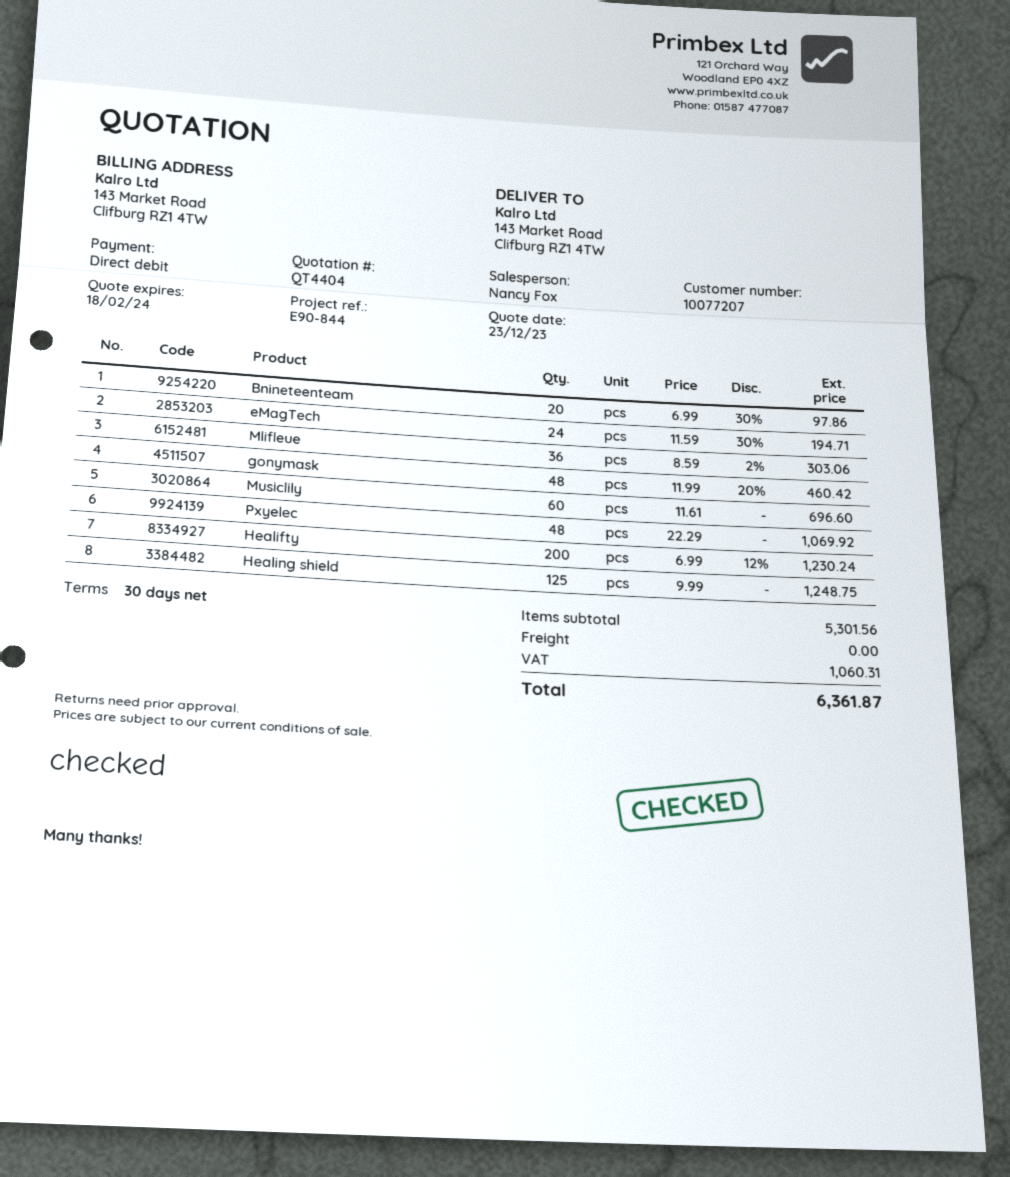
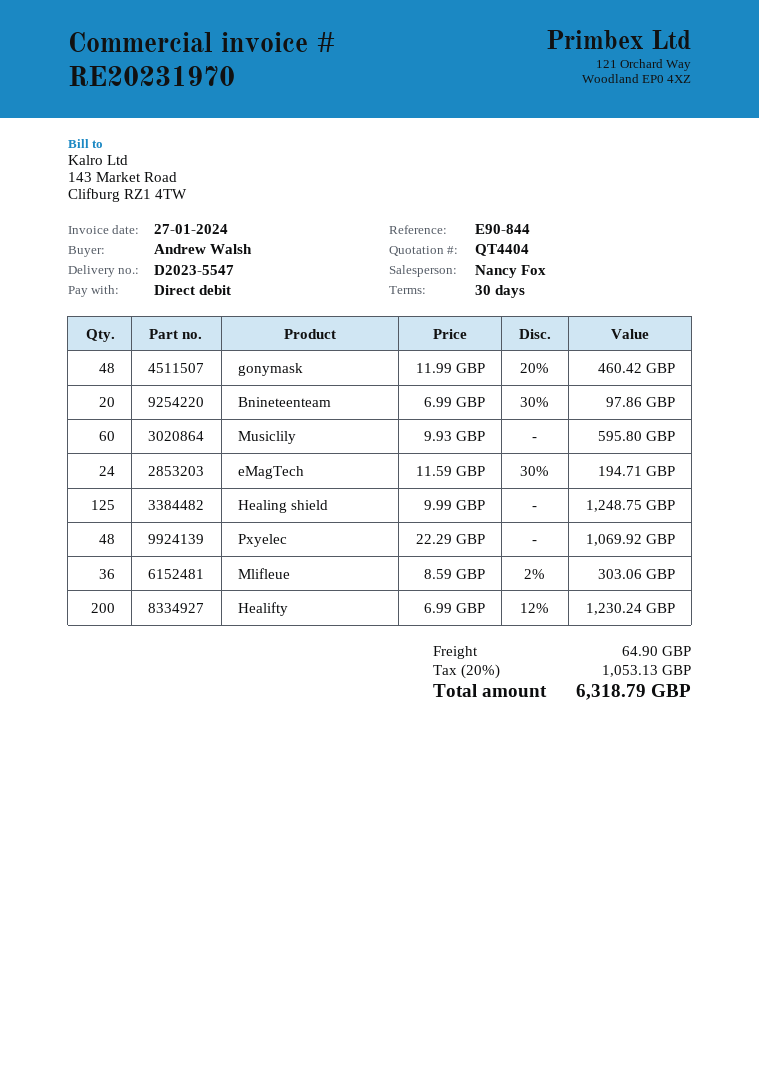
Musiclily: 60 x 11.61 = 696.60 -> 60 x 9.93 = 595.80
shipping: 0.00 -> 64.90
tax: 1060.31 -> 1053.13
total: 6361.87 -> 6318.79

